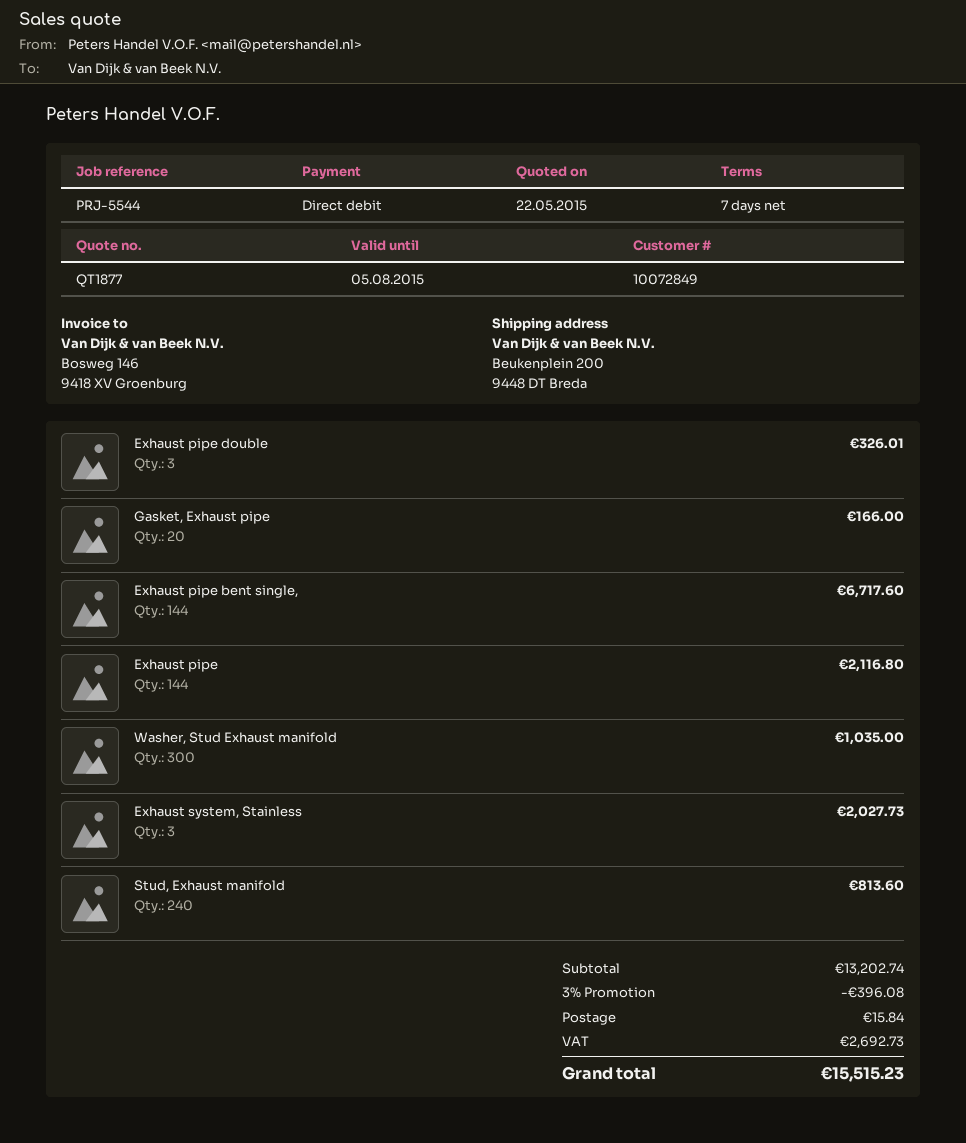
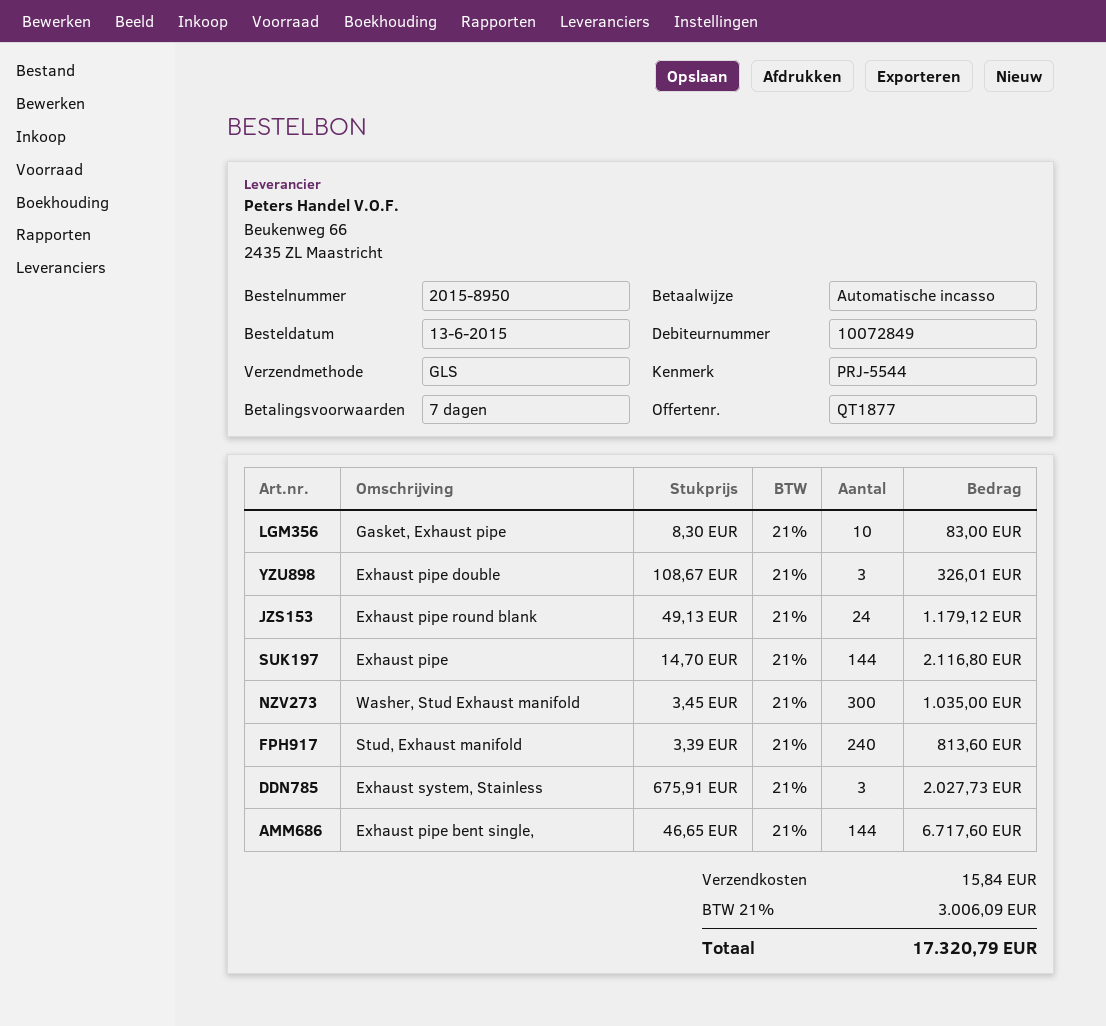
Gasket, Exhaust pipe: 20 for 166.00 -> 10 for 83.00
Exhaust pipe round blank: none -> 24 for 1179.12
discount: 3% = 396.08 -> none
tax: 2692.73 -> 3006.09
total: 15515.23 -> 17320.79

